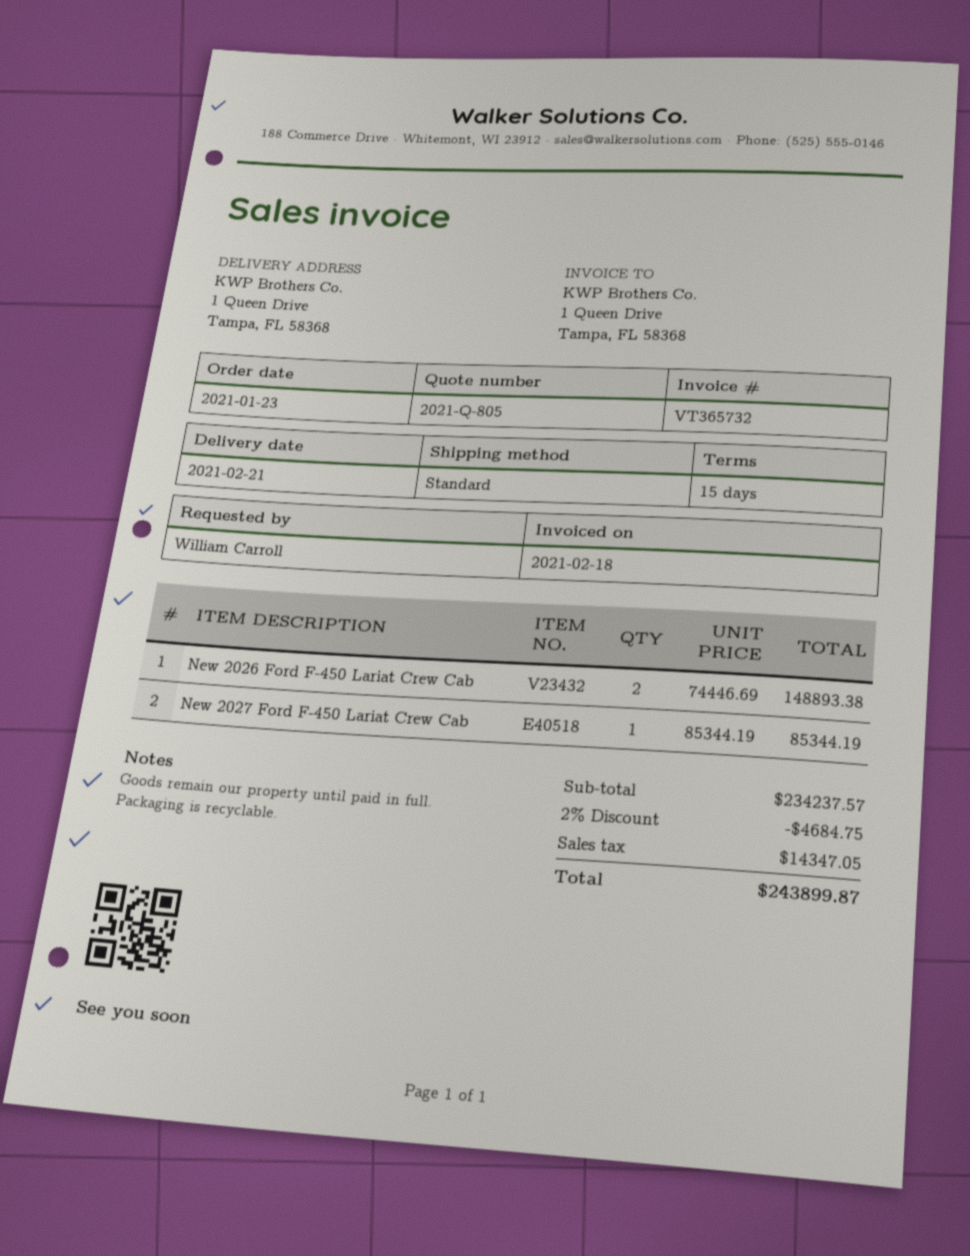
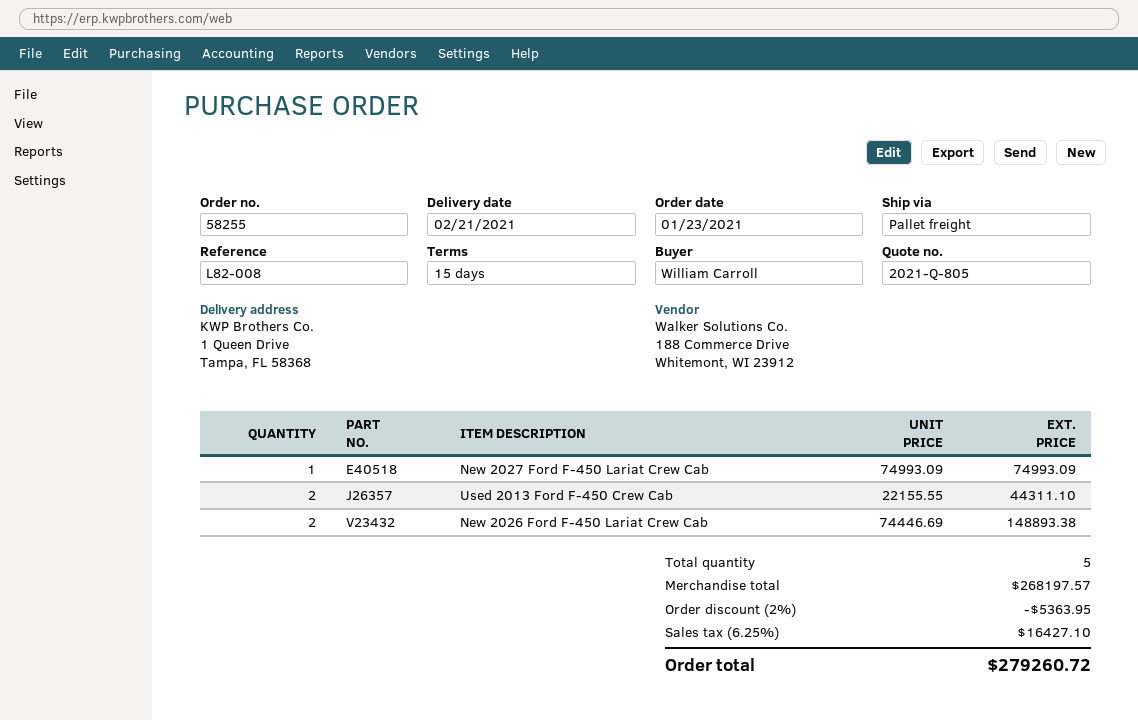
shipping method: standard -> pallet freight
New 2027 Ford F-450 Lariat Crew Cab: 1 x 85344.19 = 85344.19 -> 1 x 74993.09 = 74993.09
Used 2013 Ford F-450 Crew Cab: none -> 2 x 22155.55 = 44311.10
subtotal: 234237.57 -> 268197.57
discount: 2% = 4684.75 -> 2% = 5363.95
tax: 14347.05 -> 16427.10
total: 243899.87 -> 279260.72

